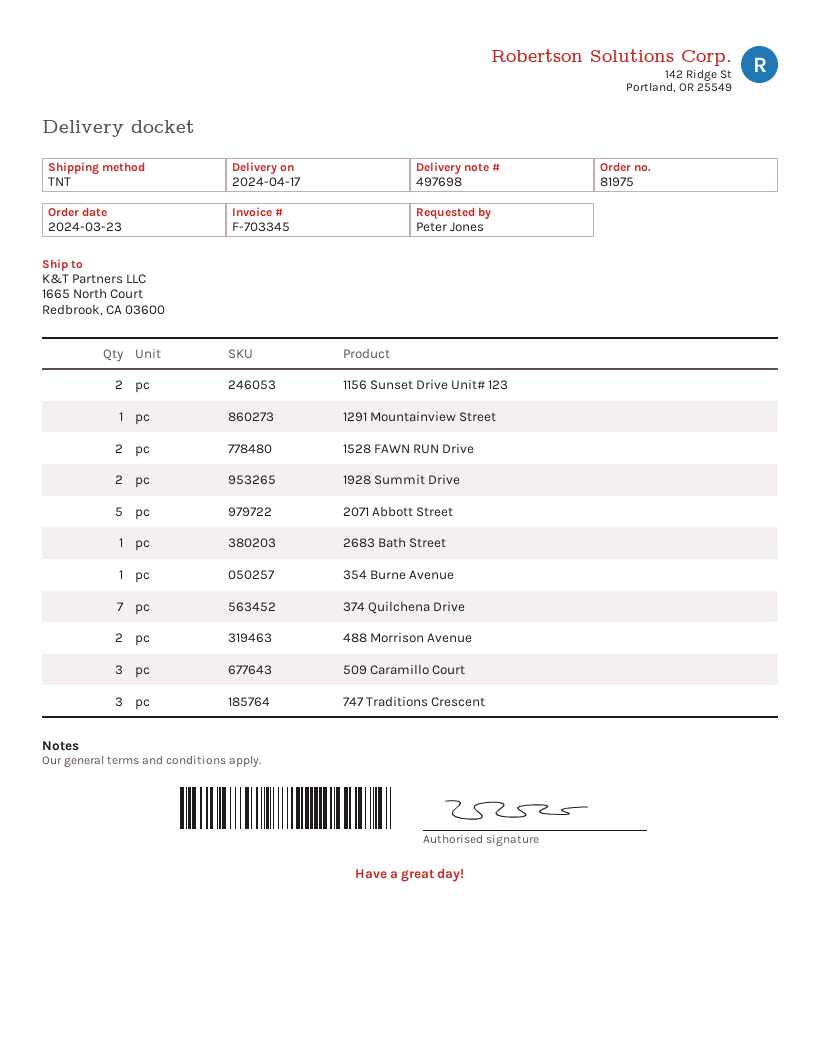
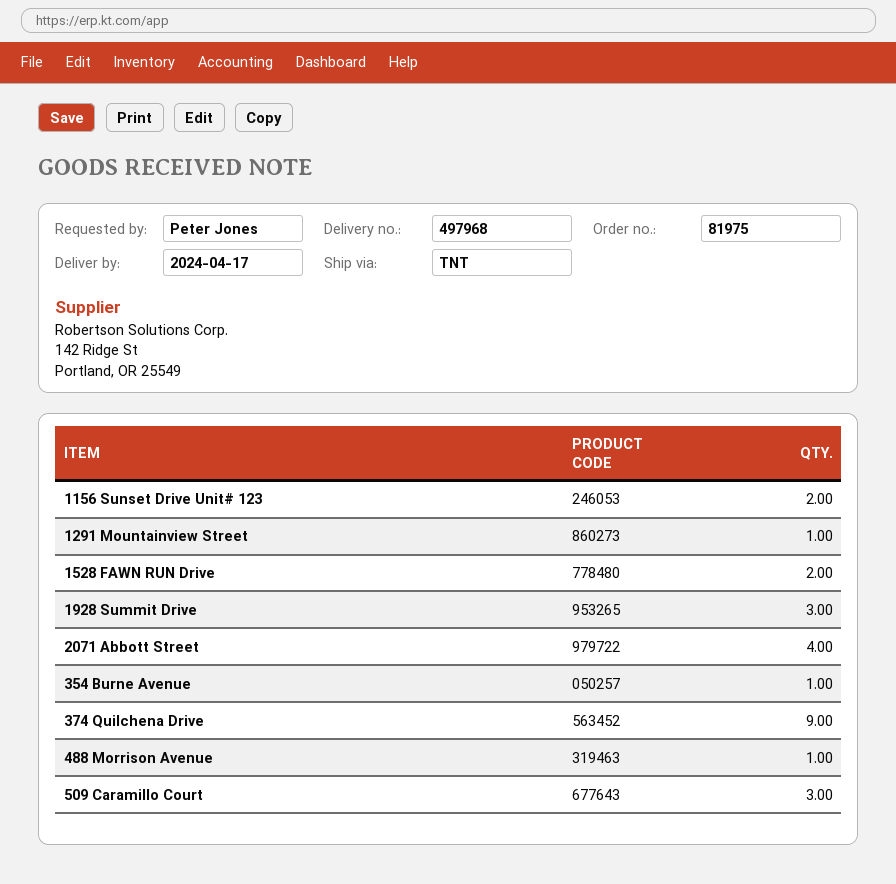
delivery note number: 497698 -> 497968
1928 Summit Drive: 2 -> 3
2071 Abbott Street: 5 -> 4
2683 Bath Street: 1 -> none
374 Quilchena Drive: 7 -> 9
488 Morrison Avenue: 2 -> 1
747 Traditions Crescent: 3 -> none

